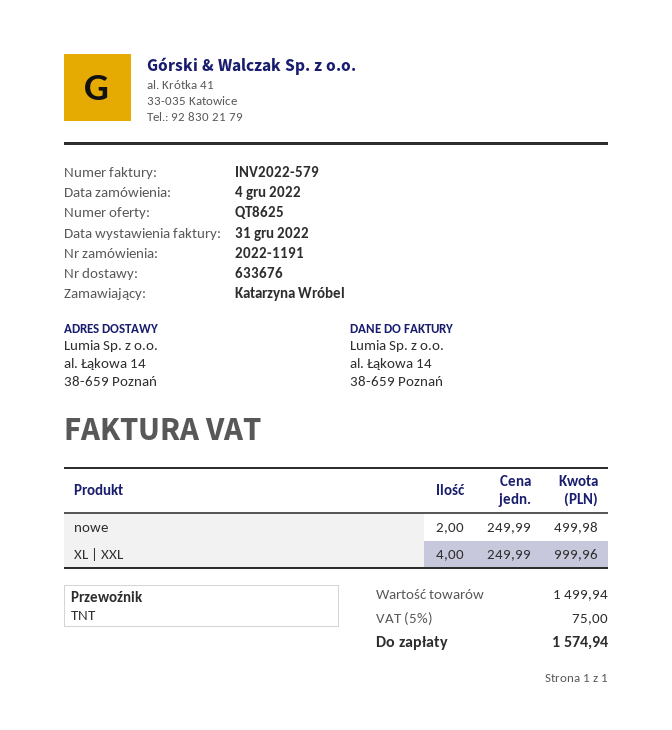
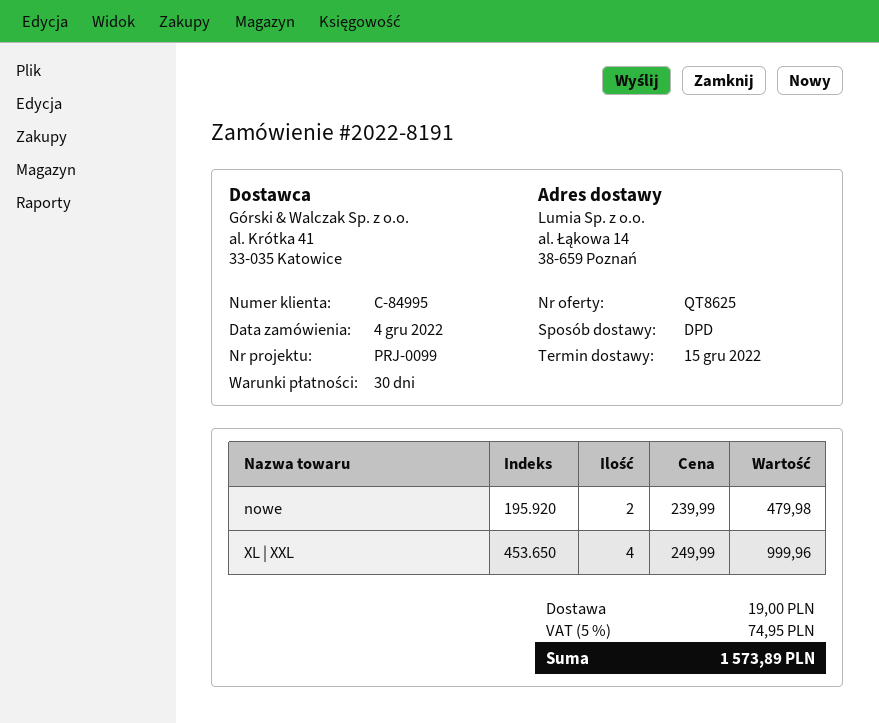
order number: 2022-1191 -> 2022-8191
shipping method: TNT -> DPD
nowe: 2 x 249.99 = 499.98 -> 2 x 239.99 = 479.98
shipping: none -> 19.00
tax: 5% = 75.00 -> 5% = 74.95
total: 1574.94 -> 1573.89

